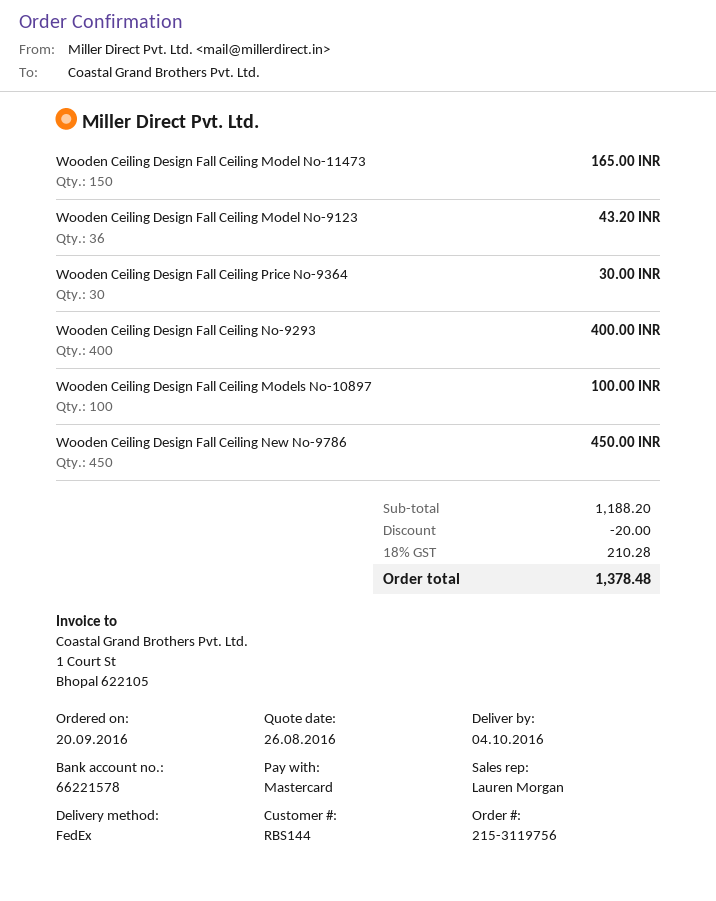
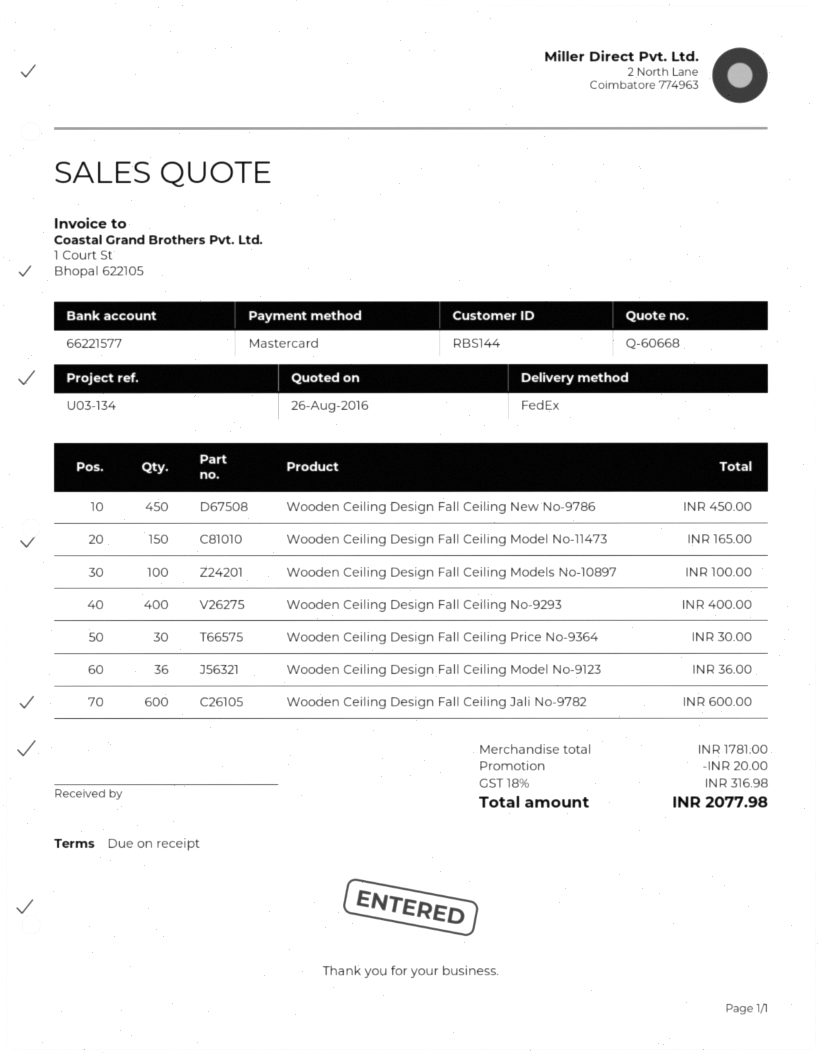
bank account: 66221578 -> 66221577
Wooden Ceiling Design Fall Ceiling Model No-9123: 36 for 43.20 -> 36 for 36.00
Wooden Ceiling Design Fall Ceiling Jali No-9782: none -> 600 for 600.00
subtotal: 1188.20 -> 1781.00
tax: 18% = 210.28 -> 18% = 316.98
total: 1378.48 -> 2077.98

